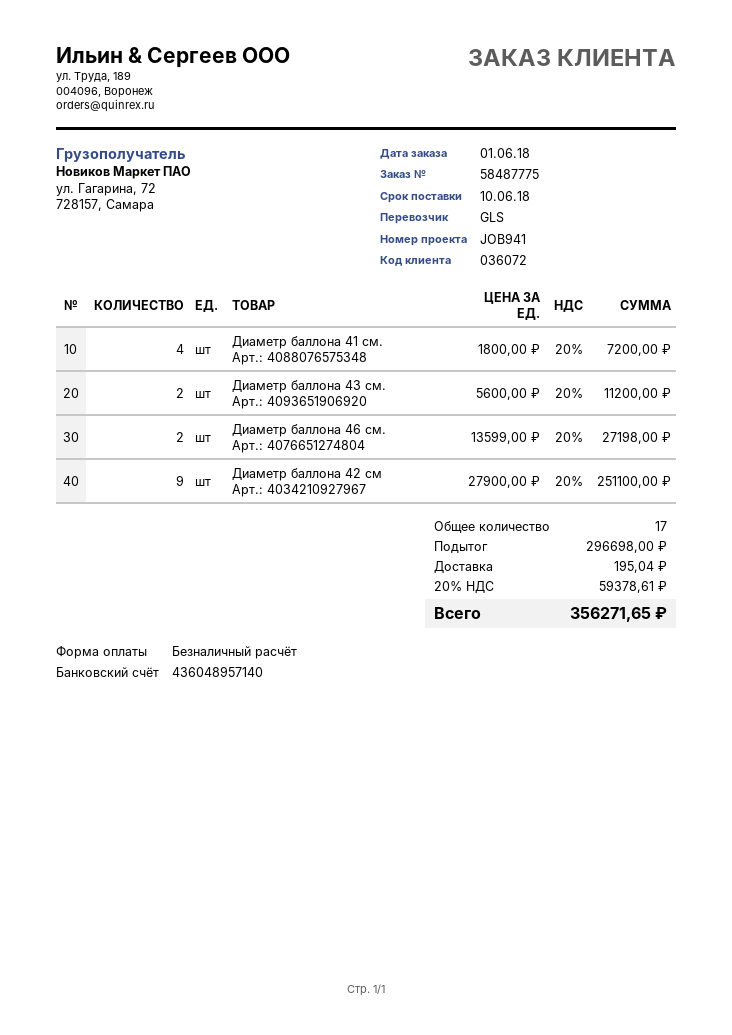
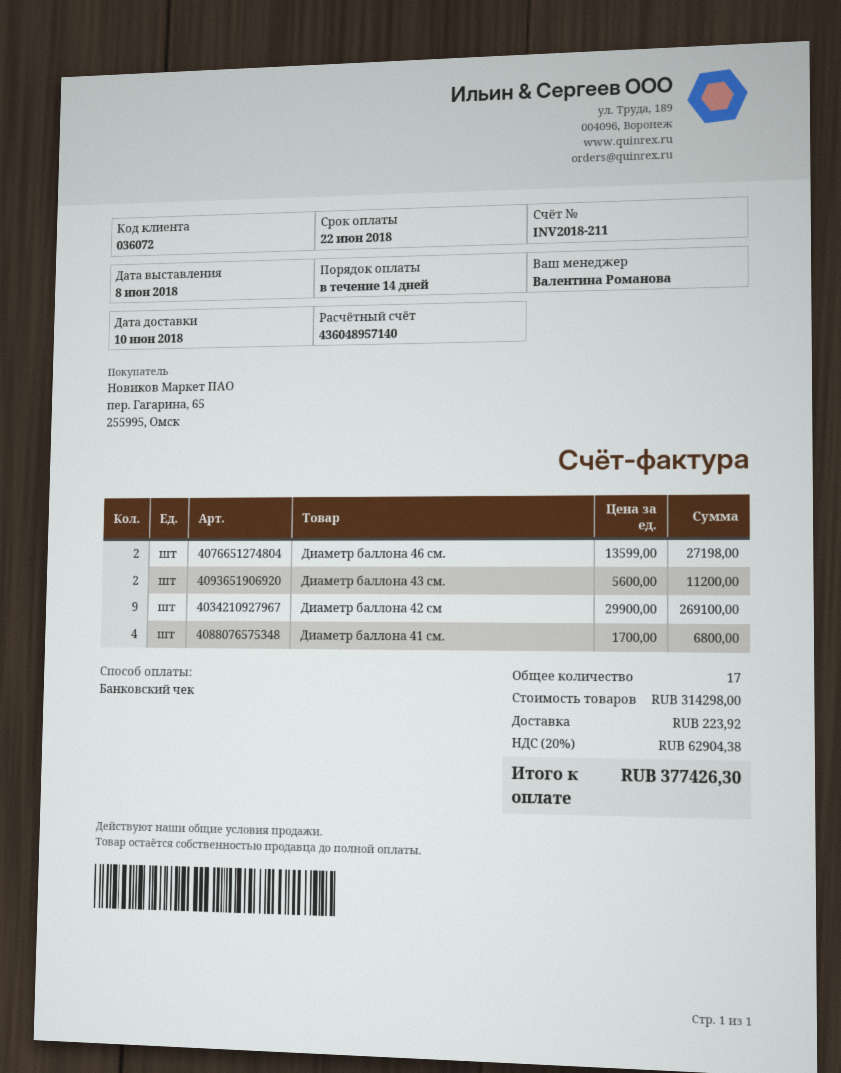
payment method: bank transfer -> cheque
Диаметр баллона 41 см.: 4 x 1800.00 = 7200.00 -> 4 x 1700.00 = 6800.00
Диаметр баллона 42 см: 9 x 27900.00 = 251100.00 -> 9 x 29900.00 = 269100.00
subtotal: 296698.00 -> 314298.00
shipping: 195.04 -> 223.92
tax: 20% = 59378.61 -> 20% = 62904.38
total: 356271.65 -> 377426.30

